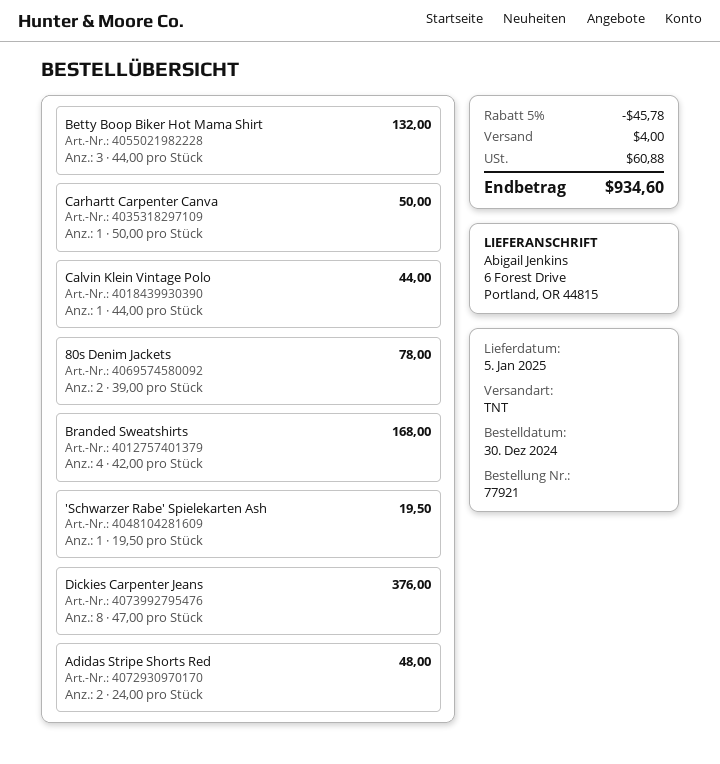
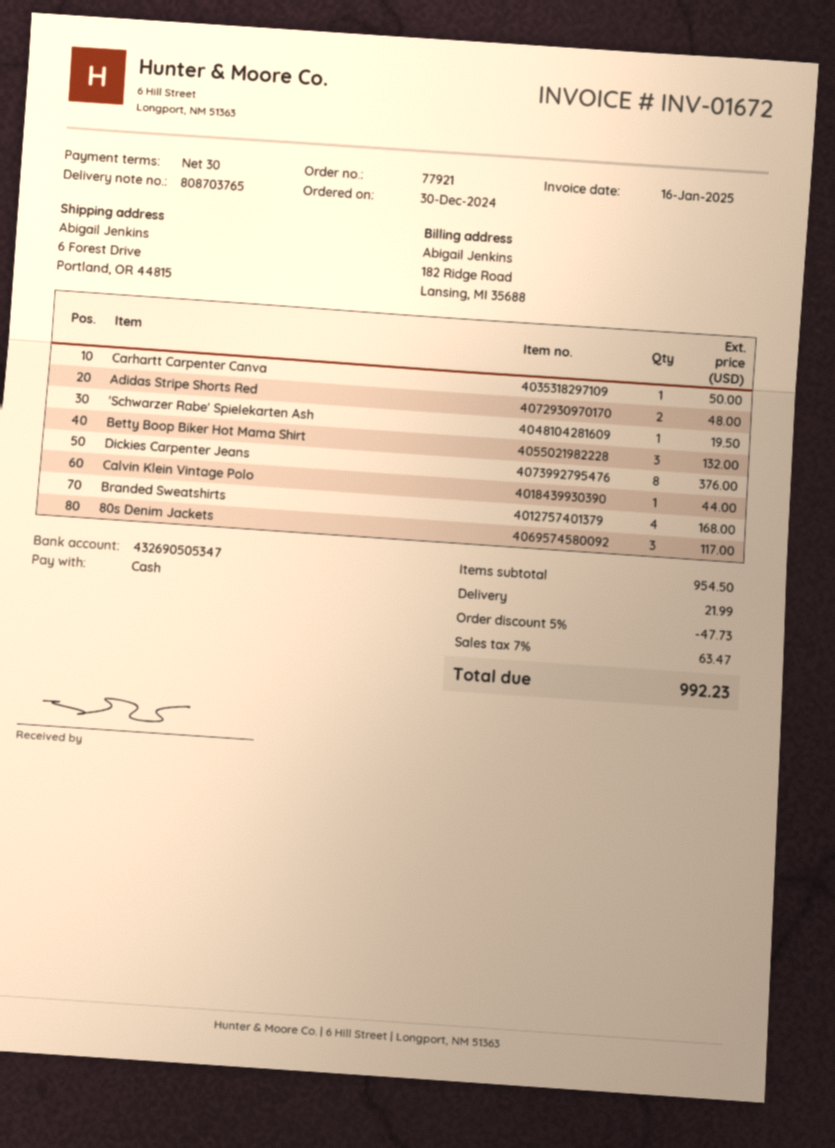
80s Denim Jackets: 2 for 78.00 -> 3 for 117.00
discount: 5% = 45.78 -> 5% = 47.73
shipping: 4.00 -> 21.99
tax: 60.88 -> 63.47
total: 934.60 -> 992.23

